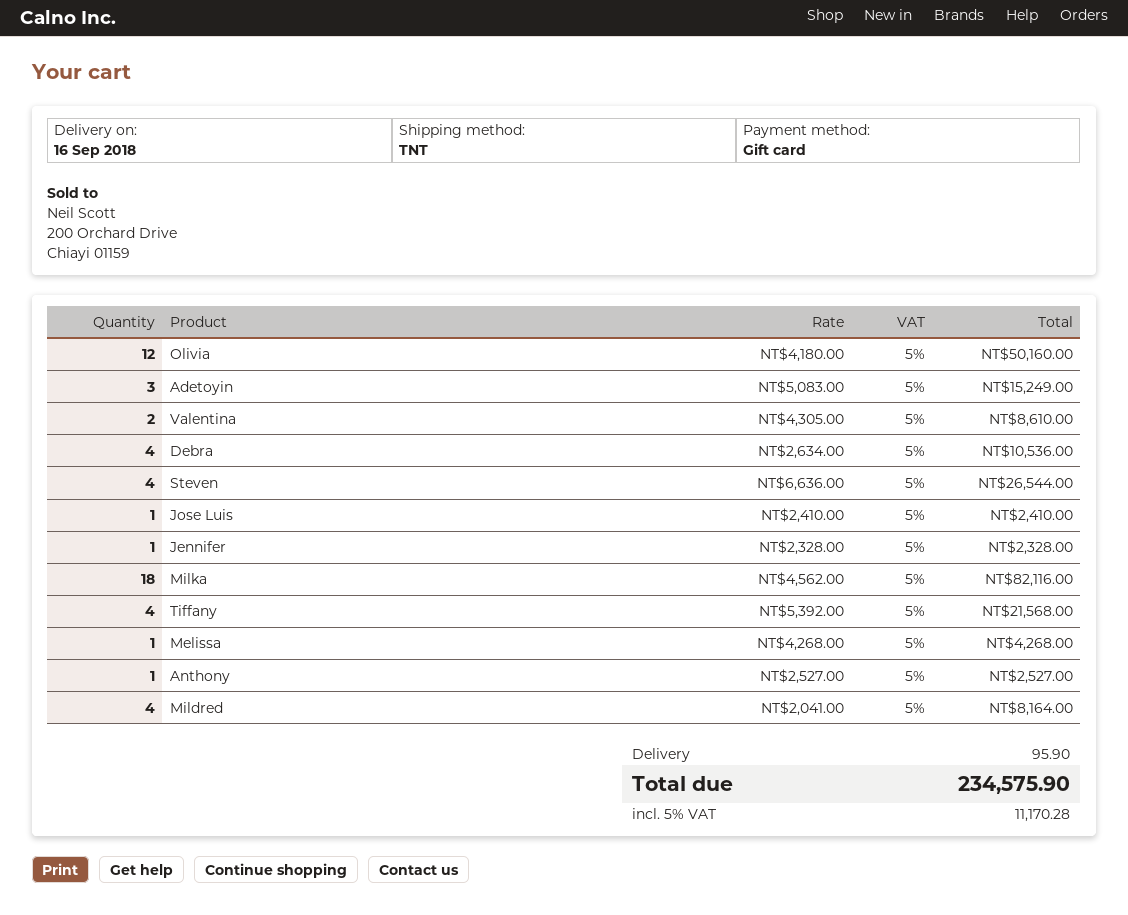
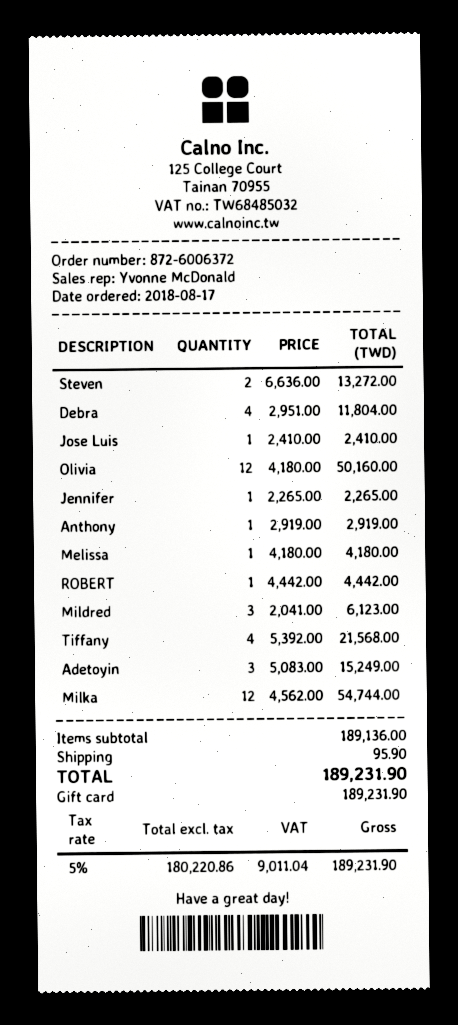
Valentina: 2 x 4305.00 = 8610.00 -> none
Debra: 4 x 2634.00 = 10536.00 -> 4 x 2951.00 = 11804.00
Steven: 4 x 6636.00 = 26544.00 -> 2 x 6636.00 = 13272.00
Jennifer: 1 x 2328.00 = 2328.00 -> 1 x 2265.00 = 2265.00
Milka: 18 x 4562.00 = 82116.00 -> 12 x 4562.00 = 54744.00
Melissa: 1 x 4268.00 = 4268.00 -> 1 x 4180.00 = 4180.00
Anthony: 1 x 2527.00 = 2527.00 -> 1 x 2919.00 = 2919.00
Mildred: 4 x 2041.00 = 8164.00 -> 3 x 2041.00 = 6123.00
ROBERT: none -> 1 x 4442.00 = 4442.00
tax: 5% = 11170.28 -> 5% = 9011.04
total: 234575.90 -> 189231.90

